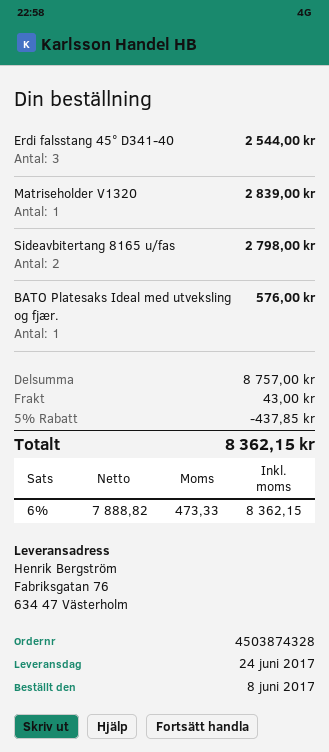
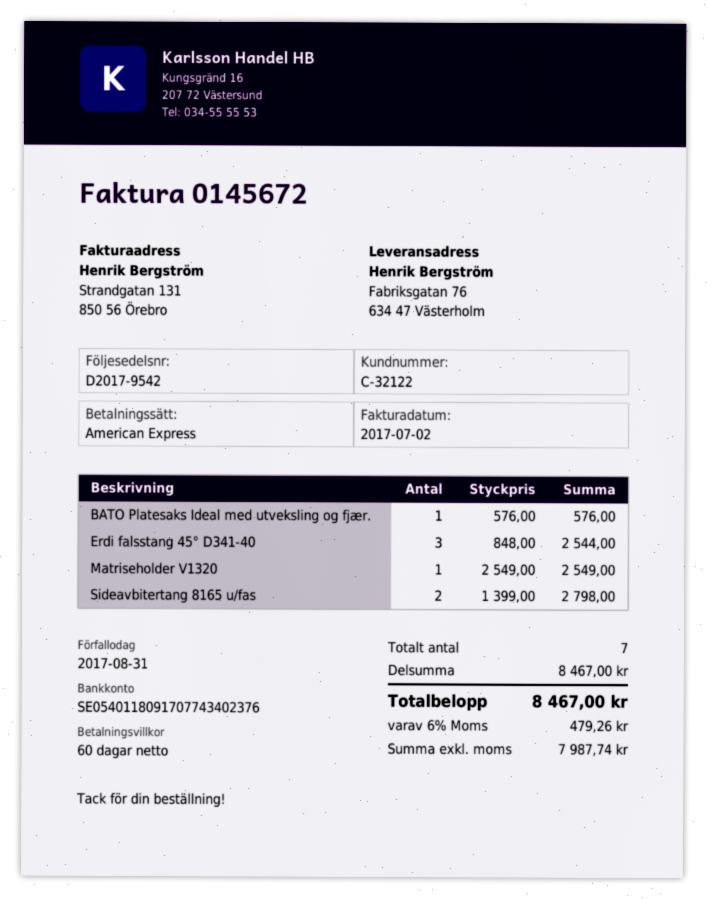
Matriseholder V1320: 1 for 2839.00 -> 1 for 2549.00
subtotal: 8757.00 -> 8467.00
discount: 5% = 437.85 -> none
shipping: 43.00 -> none
net: 7888.82 -> 7987.74
tax: 6% = 473.33 -> 6% = 479.26
total: 8362.15 -> 8467.00

